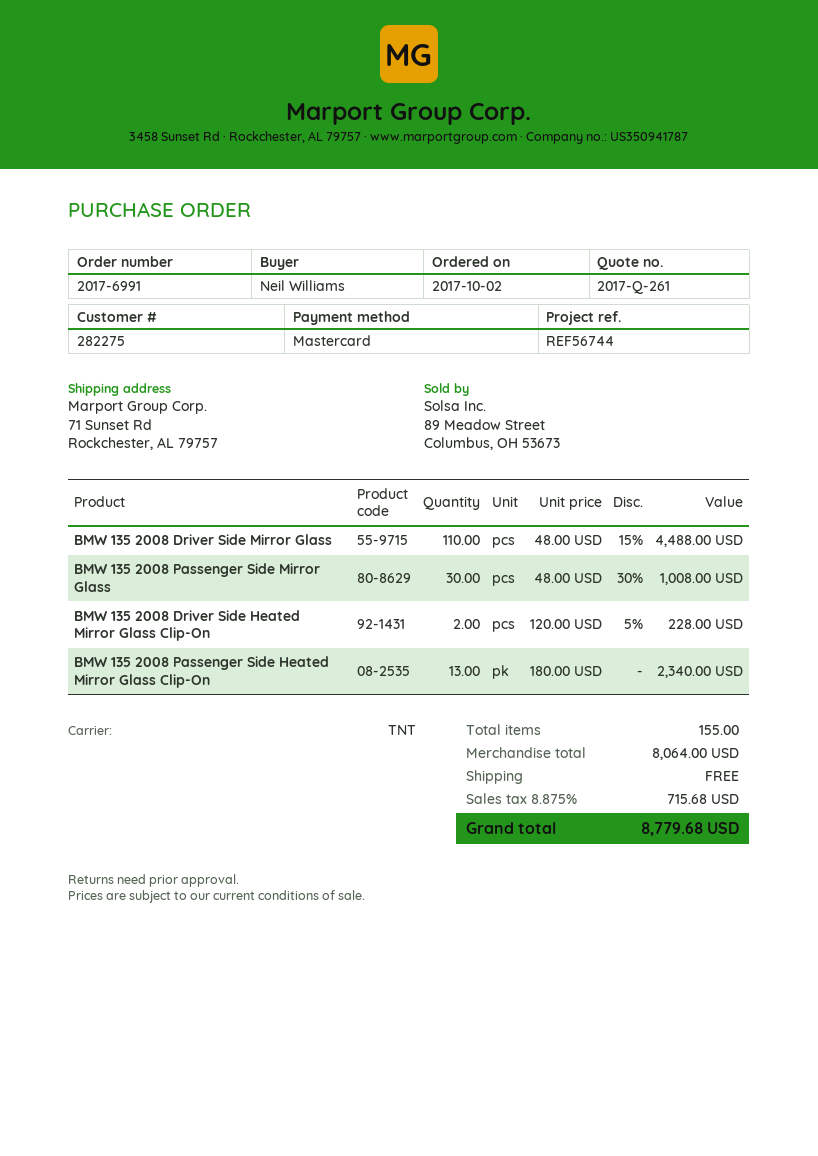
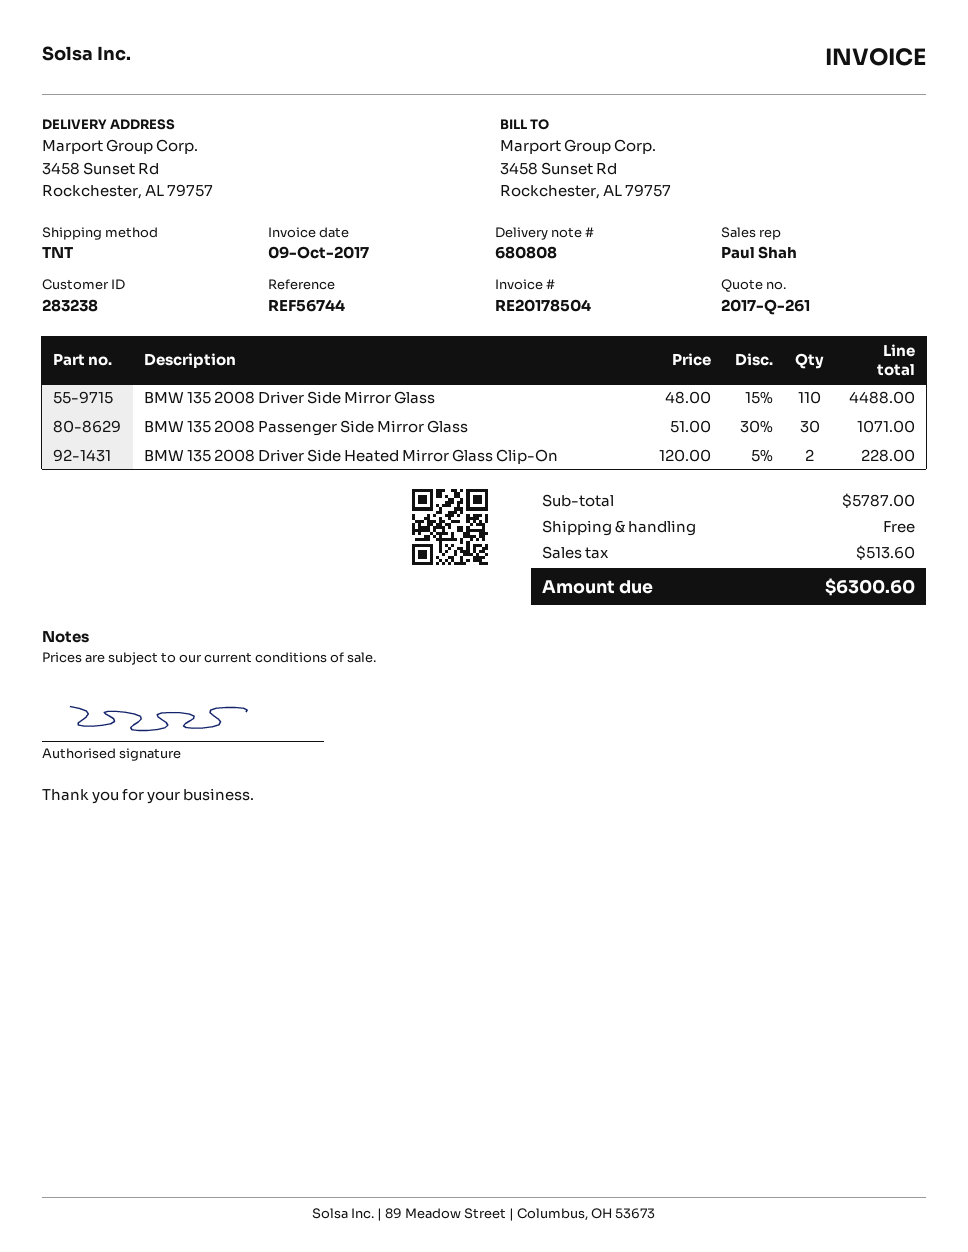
customer number: 282275 -> 283238
ship to: 71 Sunset Rd, Rockchester, AL 79757 -> 3458 Sunset Rd, Rockchester, AL 79757
BMW 135 2008 Passenger Side Mirror Glass: 30 x 48.00 - 30% = 1008.00 -> 30 x 51.00 - 30% = 1071.00
BMW 135 2008 Passenger Side Heated Mirror Glass Clip-On: 13 x 180.00 = 2340.00 -> none
subtotal: 8064.00 -> 5787.00
tax: 715.68 -> 513.60
total: 8779.68 -> 6300.60

